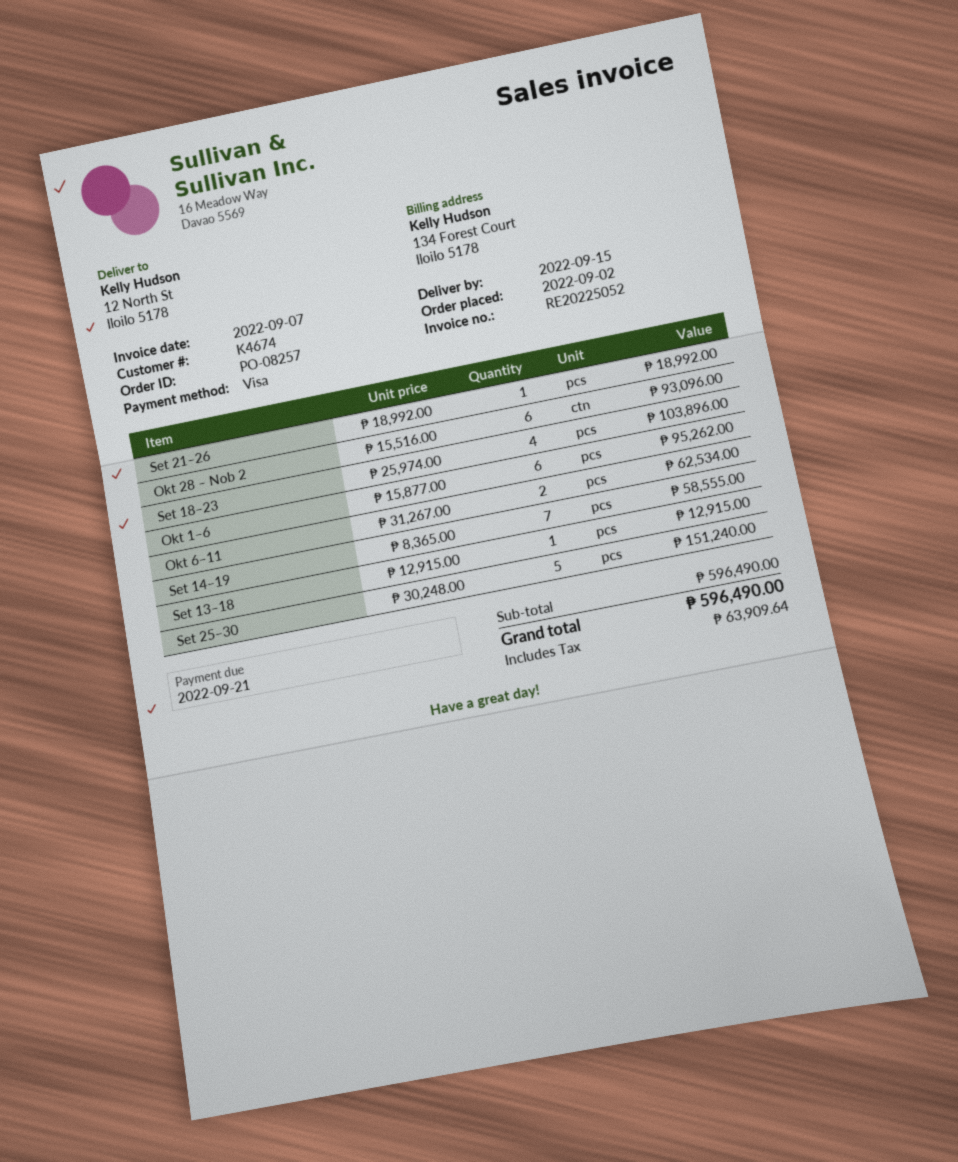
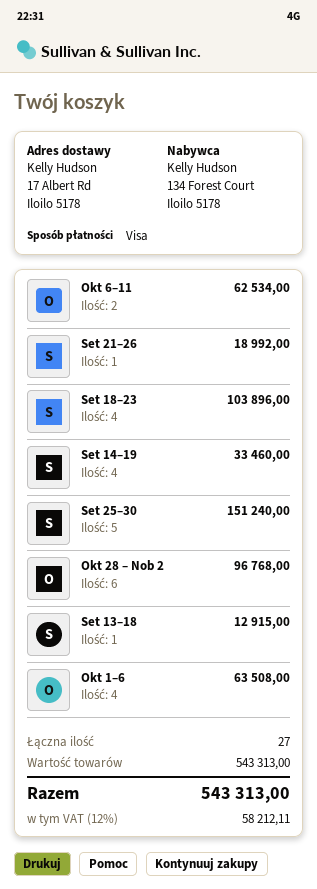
ship to: 12 North St, Iloilo 5178 -> 17 Albert Rd, Iloilo 5178
Okt 28 – Nob 2: 6 for 93096.00 -> 6 for 96768.00
Okt 1–6: 6 for 95262.00 -> 4 for 63508.00
Set 14–19: 7 for 58555.00 -> 4 for 33460.00
subtotal: 596490.00 -> 543313.00
tax: 63909.64 -> 58212.11
total: 596490.00 -> 543313.00

